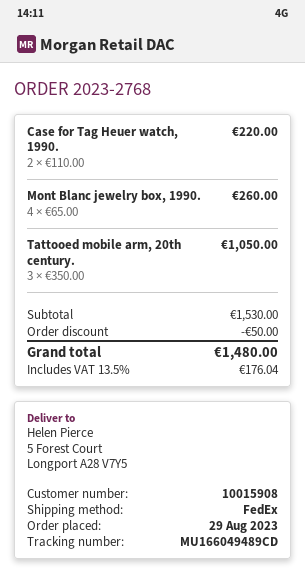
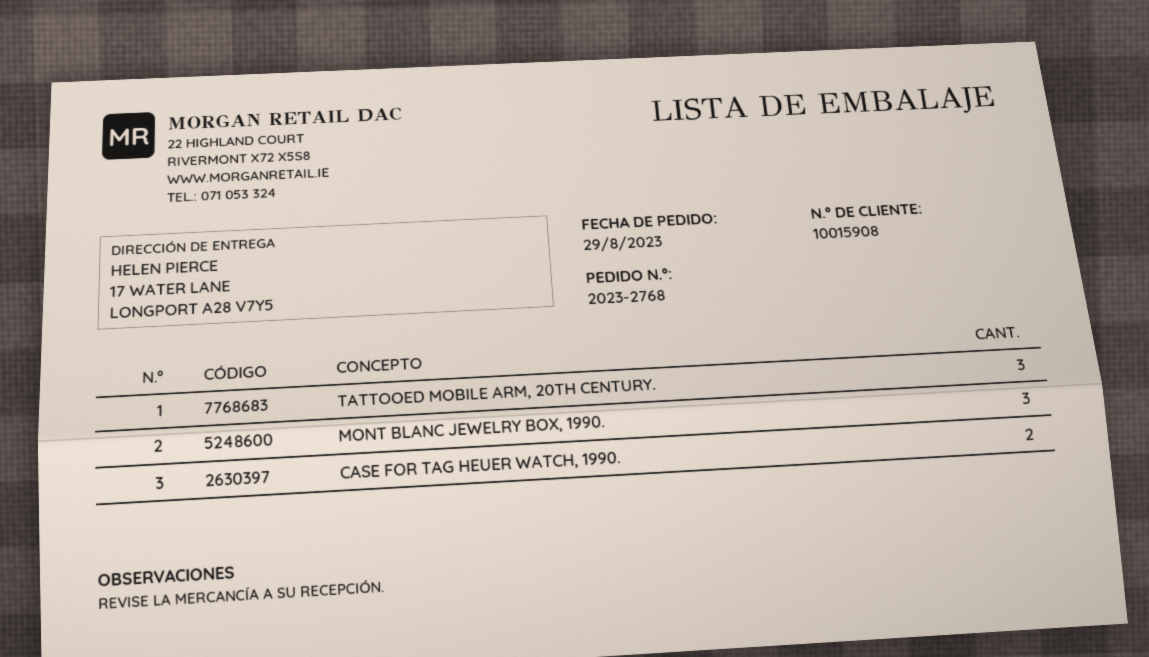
ship to: 5 Forest Court, Longport A28 V7Y5 -> 17 WATER LANE, LONGPORT A28 V7Y5
Mont Blanc jewelry box, 1990.: 4 -> 3

